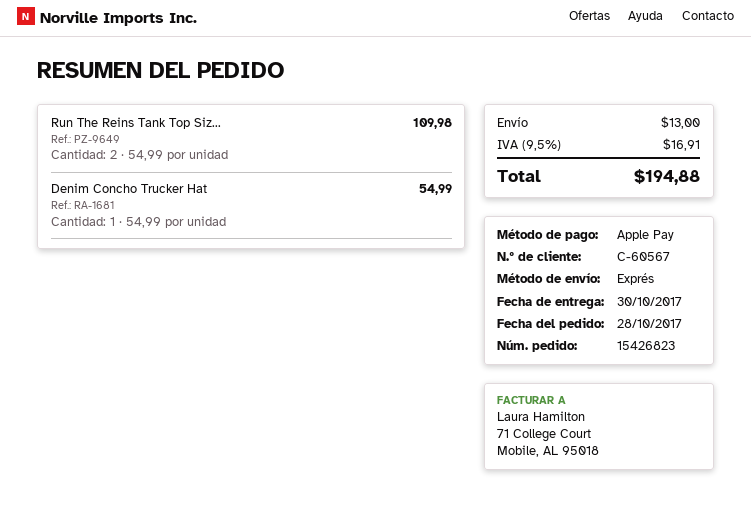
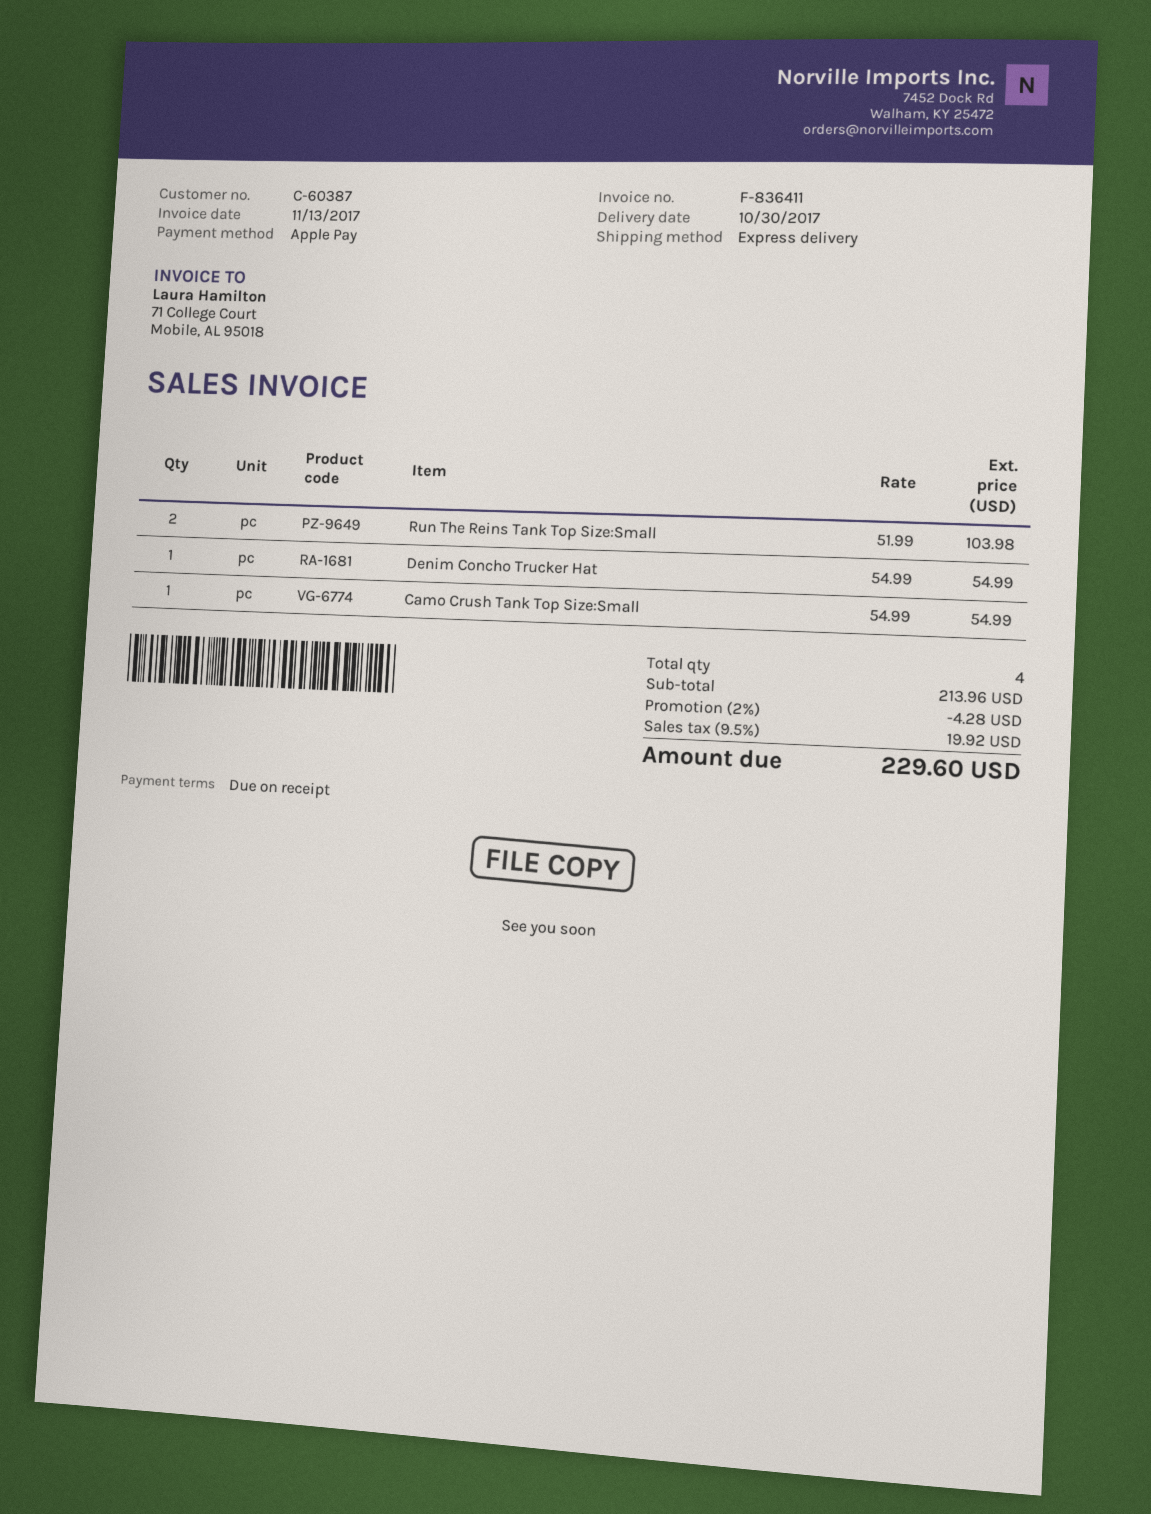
customer number: C-60567 -> C-60387
Run The Reins Tank Top Siz...: 2 x 54.99 = 109.98 -> 2 x 51.99 = 103.98
Camo Crush Tank Top Size:Small: none -> 1 x 54.99 = 54.99
discount: none -> 2% = 4.28
shipping: 13.00 -> none
tax: 9.5% = 16.91 -> 9.5% = 19.92
total: 194.88 -> 229.60

